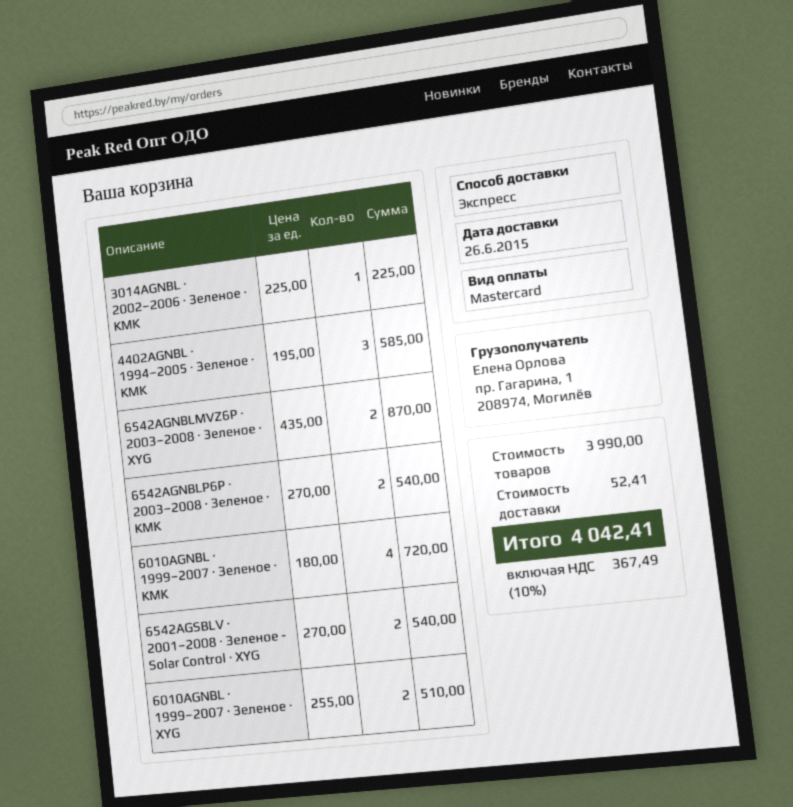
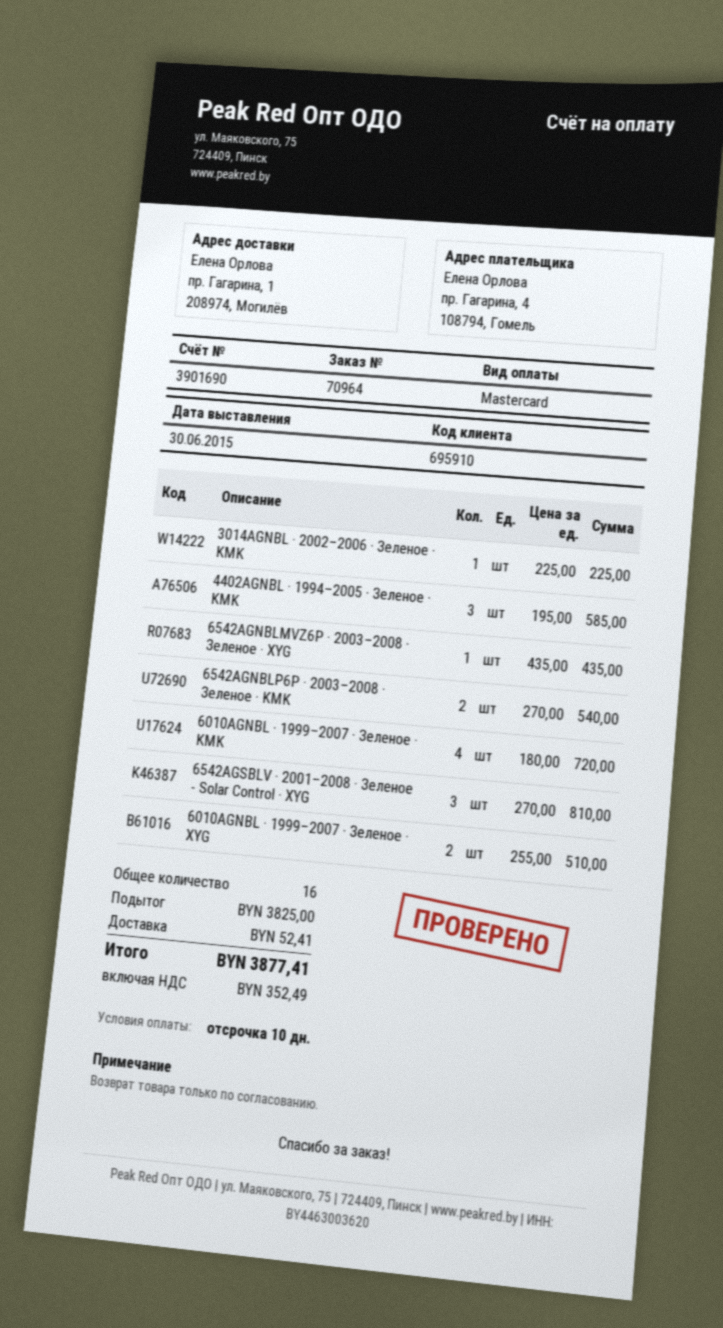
6542AGNBLMVZ6P · 2003–2008 · Зеленое · XYG: 2 x 435.00 = 870.00 -> 1 x 435.00 = 435.00
6542AGSBLV · 2001–2008 · Зеленое - Solar Control · XYG: 2 x 270.00 = 540.00 -> 3 x 270.00 = 810.00
subtotal: 3990.00 -> 3825.00
tax: 367.49 -> 352.49
total: 4042.41 -> 3877.41

